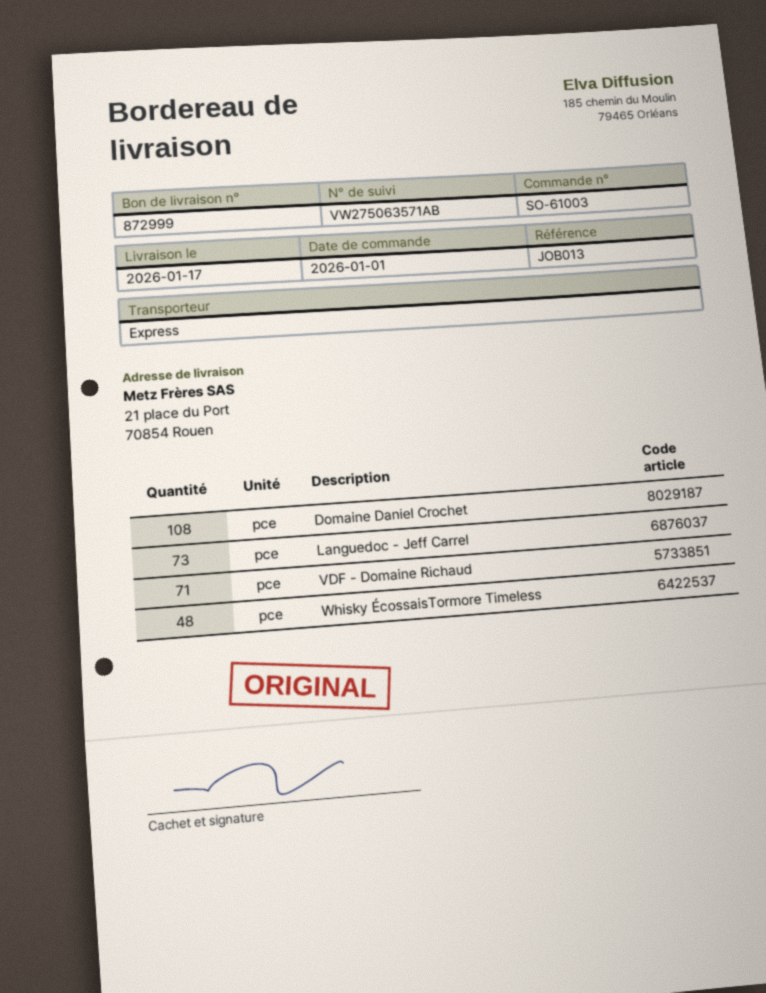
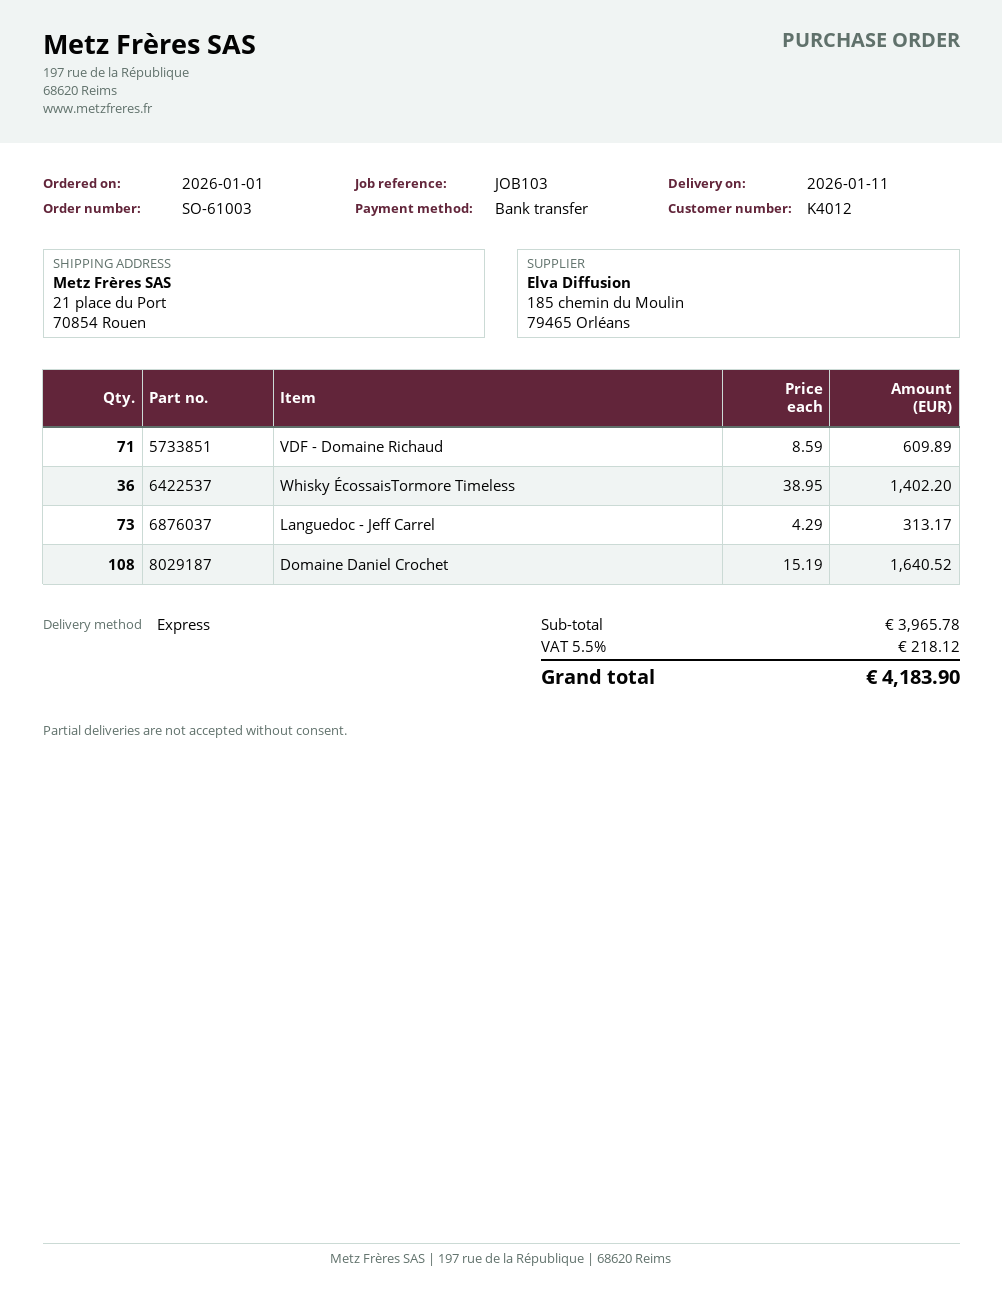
delivery date: 2026-01-17 -> 2026-01-11
reference: JOB013 -> JOB103
Whisky ÉcossaisTormore Timeless: 48 -> 36

